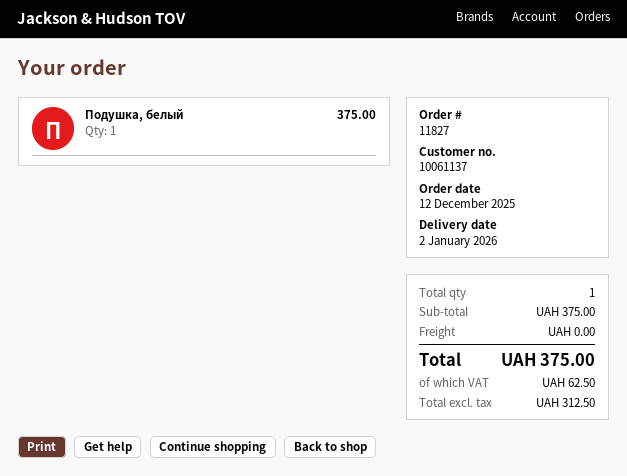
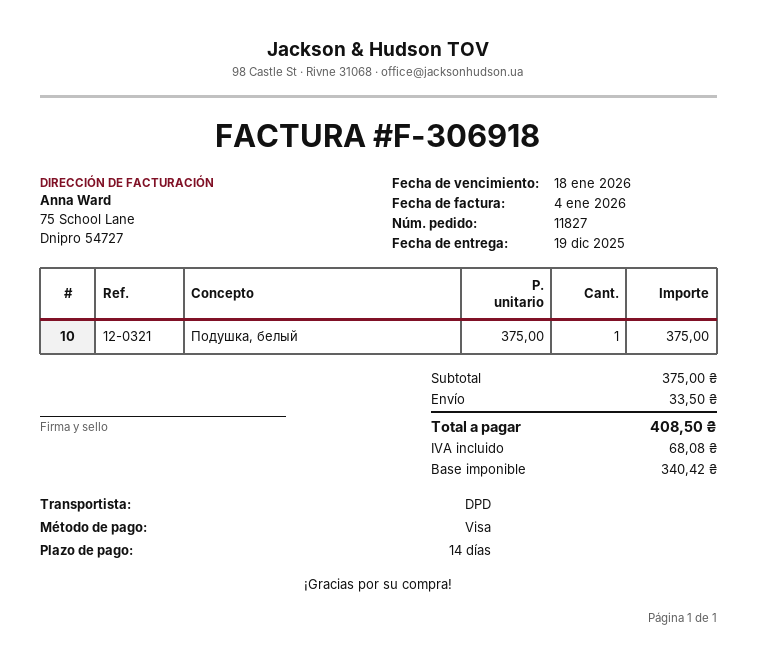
delivery date: 2026-01-02 -> 2025-12-19
shipping: 0.00 -> 33.50
net: 312.50 -> 340.42
tax: 62.50 -> 68.08
total: 375.00 -> 408.50

